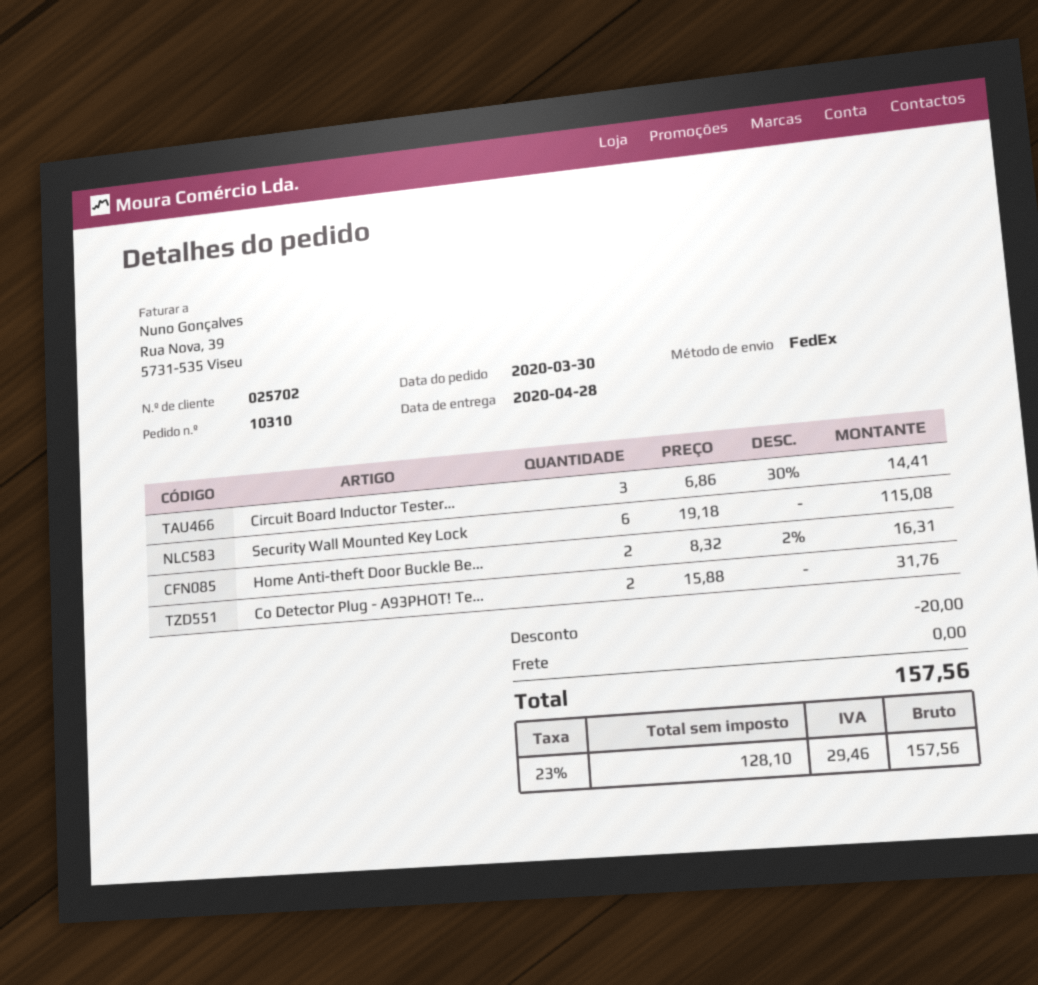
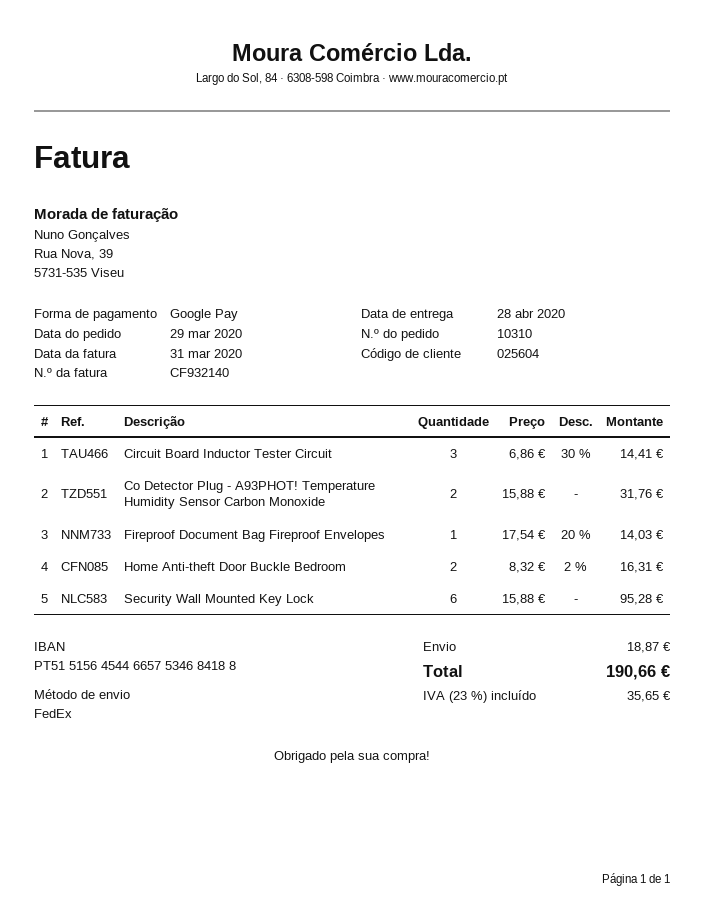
order date: 2020-03-30 -> 2020-03-29
customer number: 025702 -> 025604
Security Wall Mounted Key Lock: 6 x 19.18 = 115.08 -> 6 x 15.88 = 95.28
Fireproof Document Bag Fireproof Envelopes: none -> 1 x 17.54 - 20% = 14.03
discount: 20.00 -> none
shipping: 0.00 -> 18.87
tax: 23% = 29.46 -> 23% = 35.65
total: 157.56 -> 190.66

